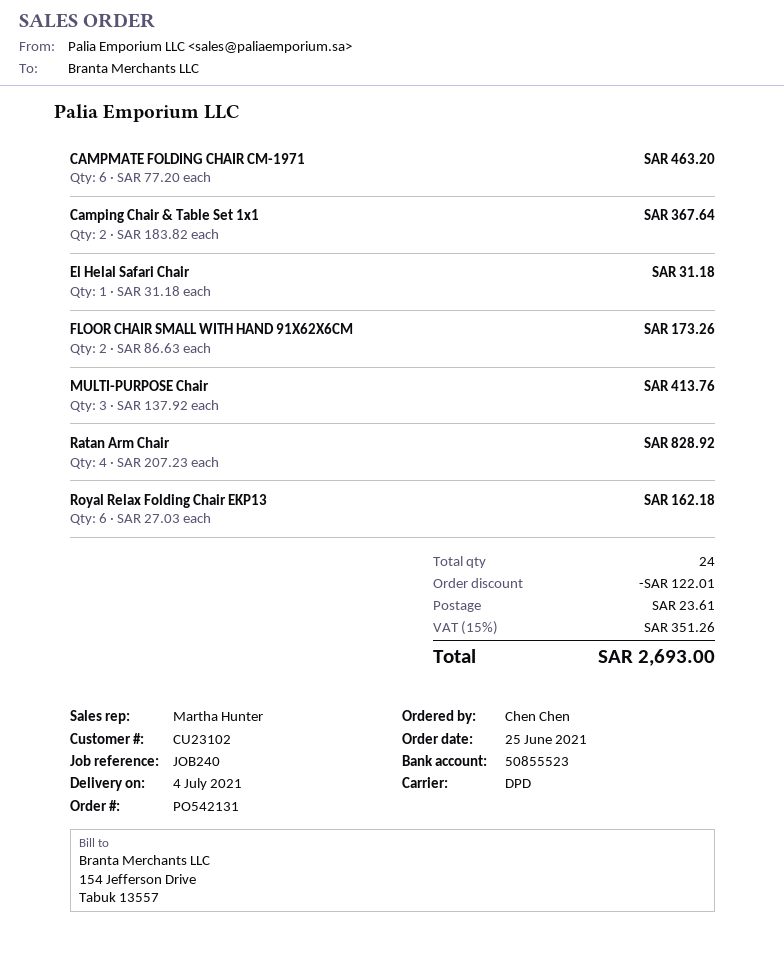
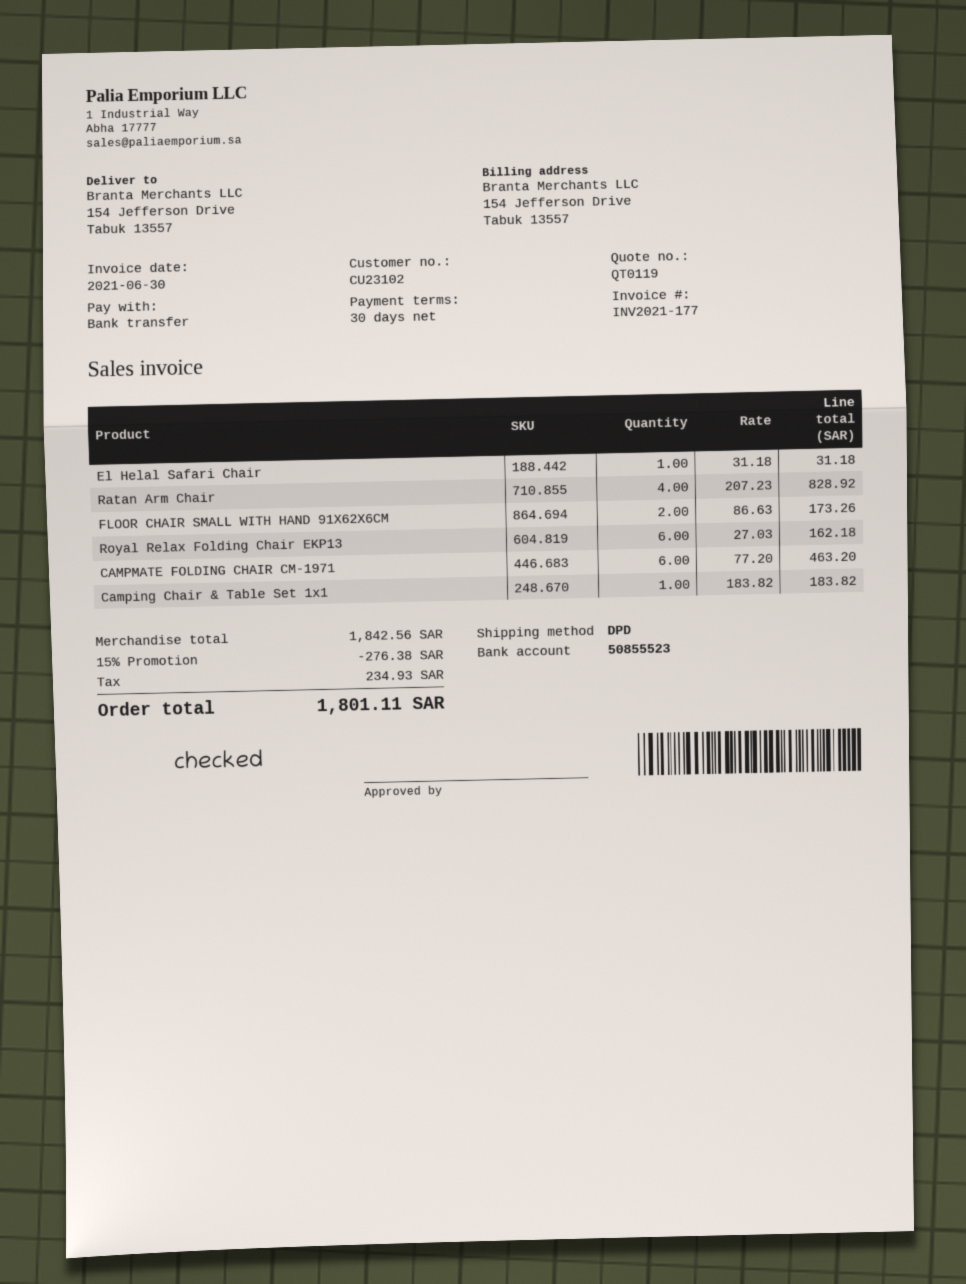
Camping Chair & Table Set 1x1: 2 x 183.82 = 367.64 -> 1 x 183.82 = 183.82
MULTI-PURPOSE Chair: 3 x 137.92 = 413.76 -> none
discount: 122.01 -> 276.38
shipping: 23.61 -> none
tax: 351.26 -> 234.93
total: 2693.00 -> 1801.11

